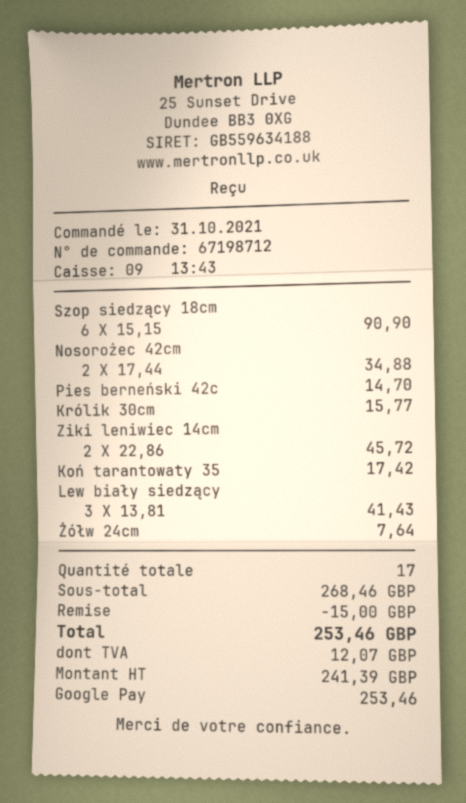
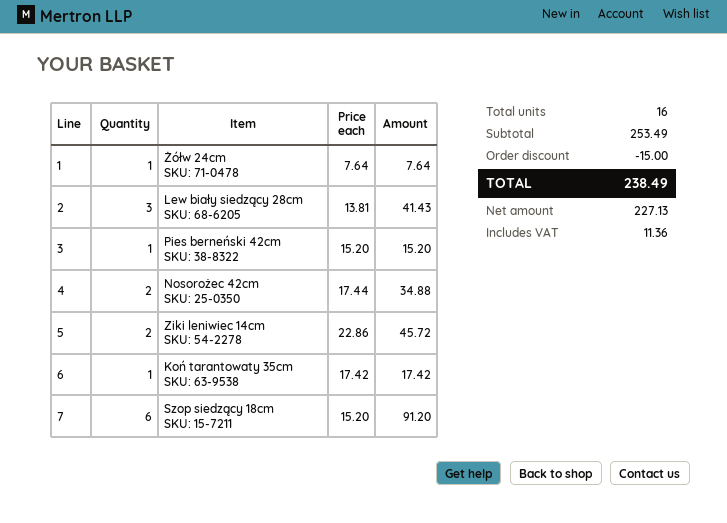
Szop siedzący 18cm: 6 x 15.15 = 90.90 -> 6 x 15.20 = 91.20
Pies berneński 42c: 1 x 14.70 = 14.70 -> 1 x 15.20 = 15.20
Królik 30cm: 1 x 15.77 = 15.77 -> none
total quantity: 17 -> 16
subtotal: 268.46 -> 253.49
net: 241.39 -> 227.13
tax: 12.07 -> 11.36
total: 253.46 -> 238.49

